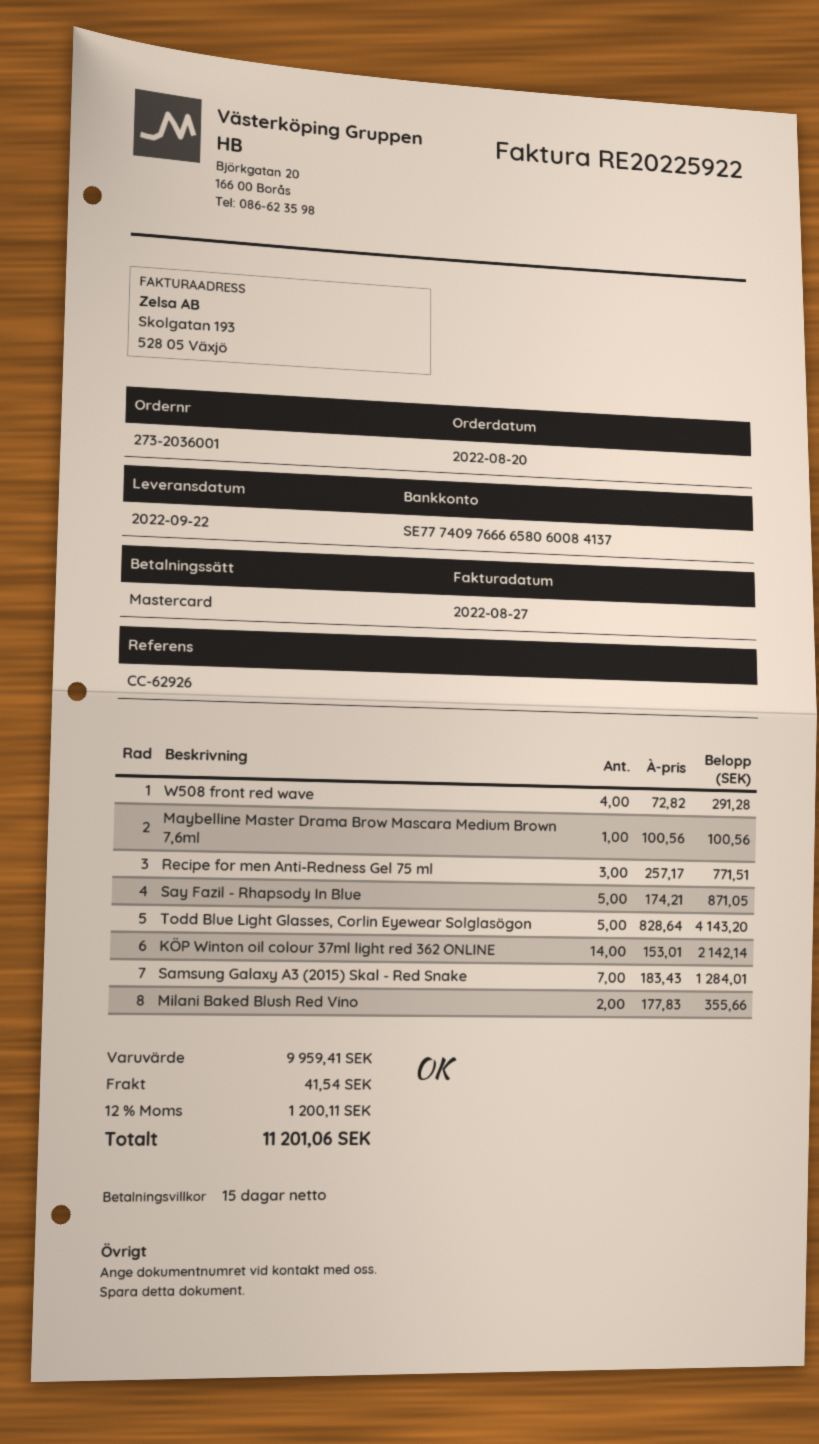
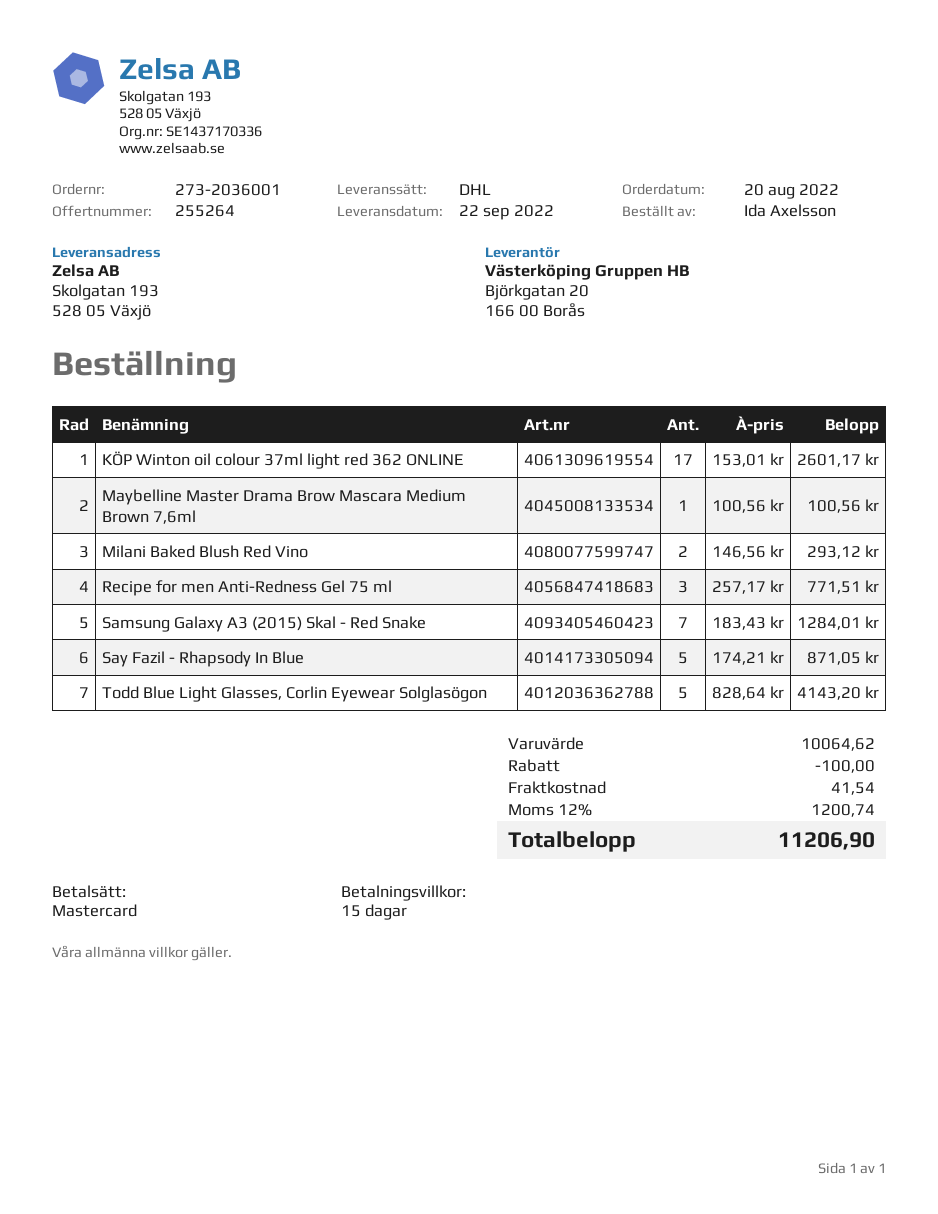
W508 front red wave: 4 x 72.82 = 291.28 -> none
KÖP Winton oil colour 37ml light red 362 ONLINE: 14 x 153.01 = 2142.14 -> 17 x 153.01 = 2601.17
Milani Baked Blush Red Vino: 2 x 177.83 = 355.66 -> 2 x 146.56 = 293.12
subtotal: 9959.41 -> 10064.62
discount: none -> 100.00
tax: 12% = 1200.11 -> 12% = 1200.74
total: 11201.06 -> 11206.90

